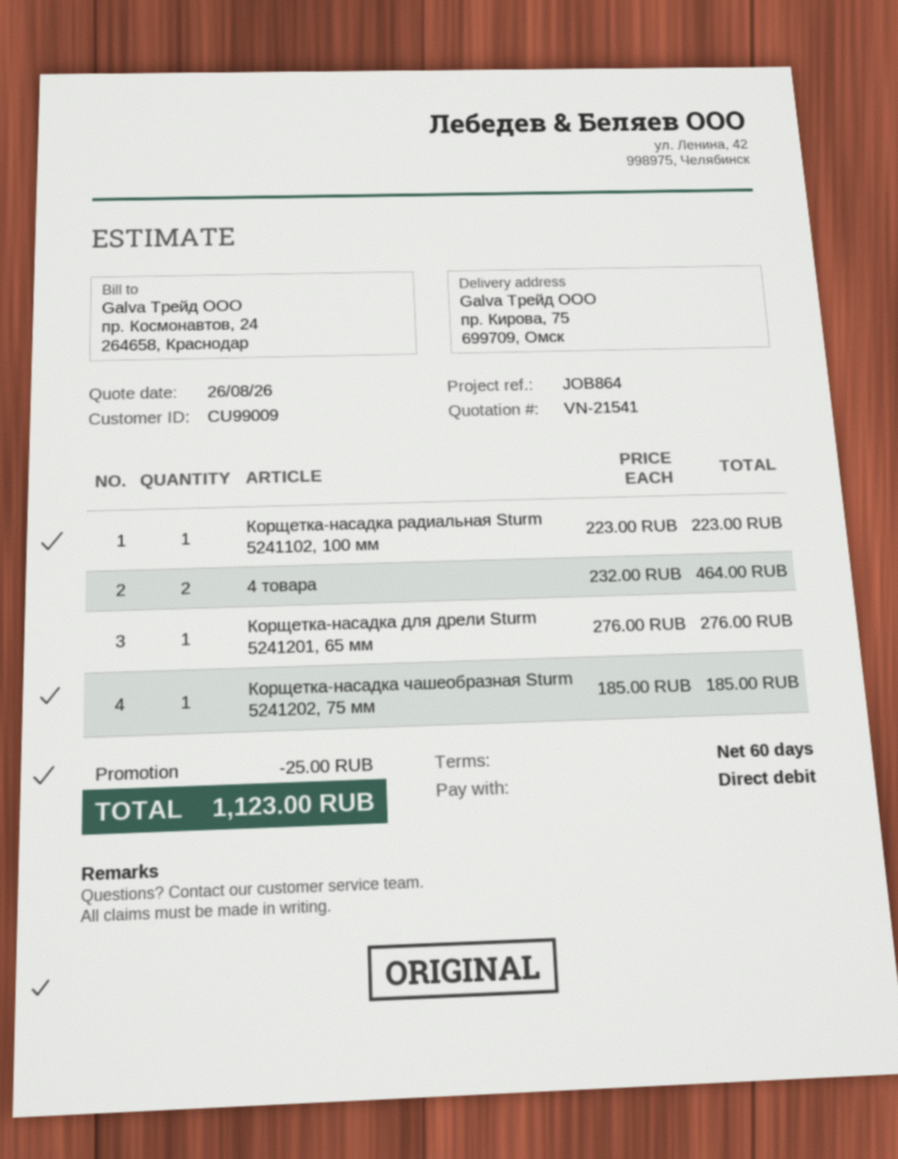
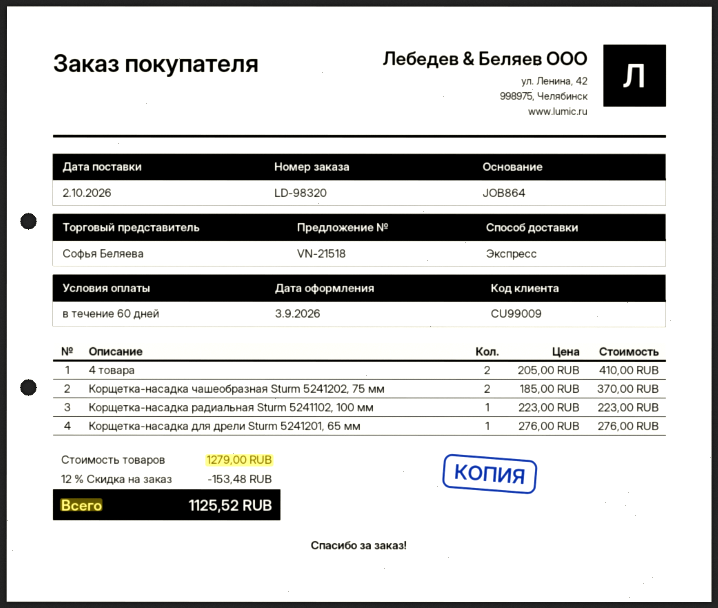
quote number: VN-21541 -> VN-21518
4 товара: 2 x 232.00 = 464.00 -> 2 x 205.00 = 410.00
Корщетка-насадка чашеобразная Sturm 5241202, 75 мм: 1 x 185.00 = 185.00 -> 2 x 185.00 = 370.00
discount: 25.00 -> 153.48
total: 1123.00 -> 1125.52

